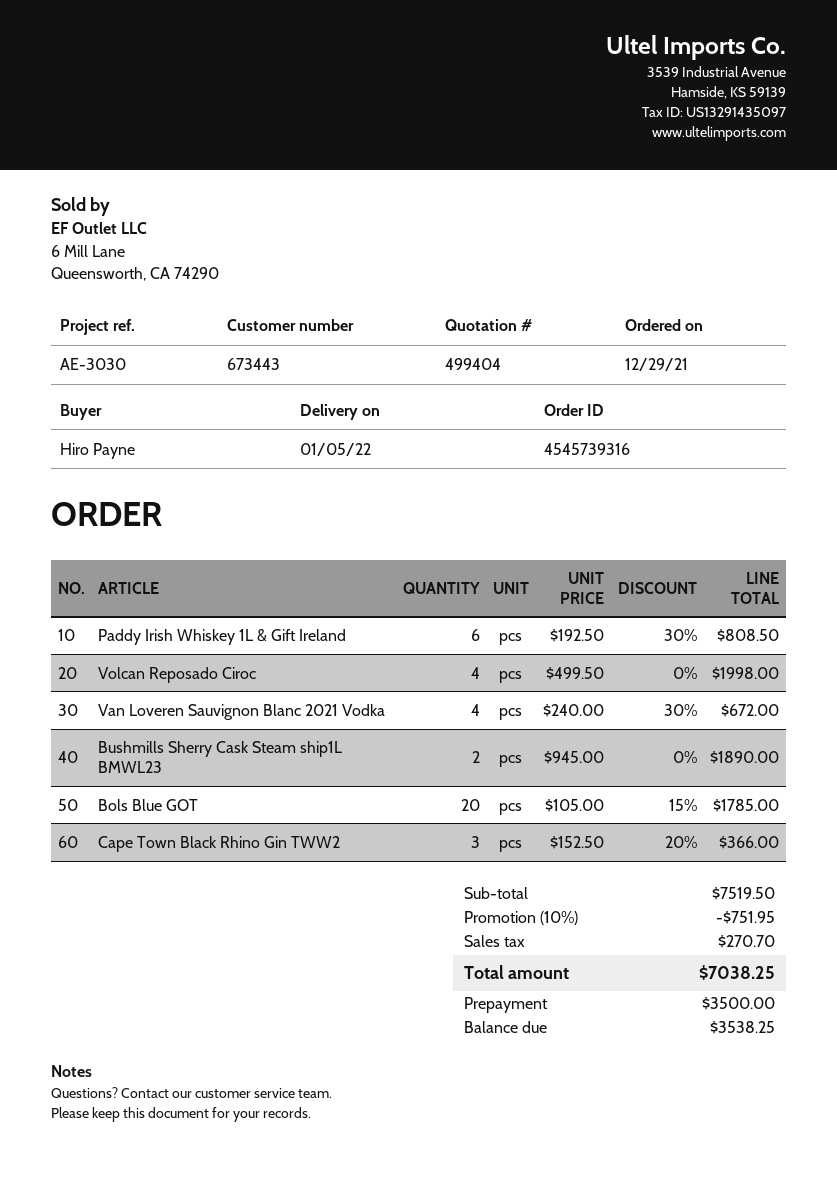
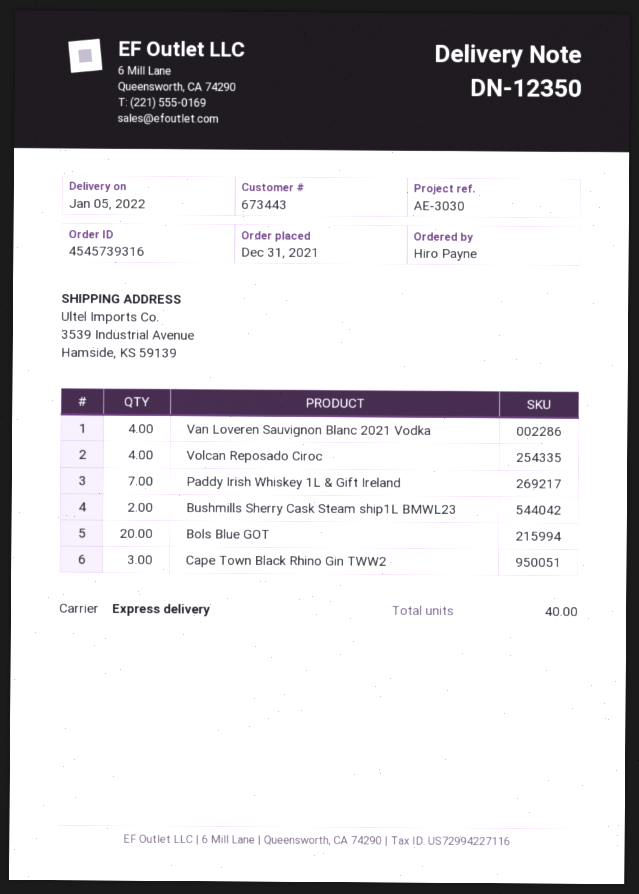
order date: 2021-12-29 -> 2021-12-31
Paddy Irish Whiskey 1L & Gift Ireland: 6 -> 7

